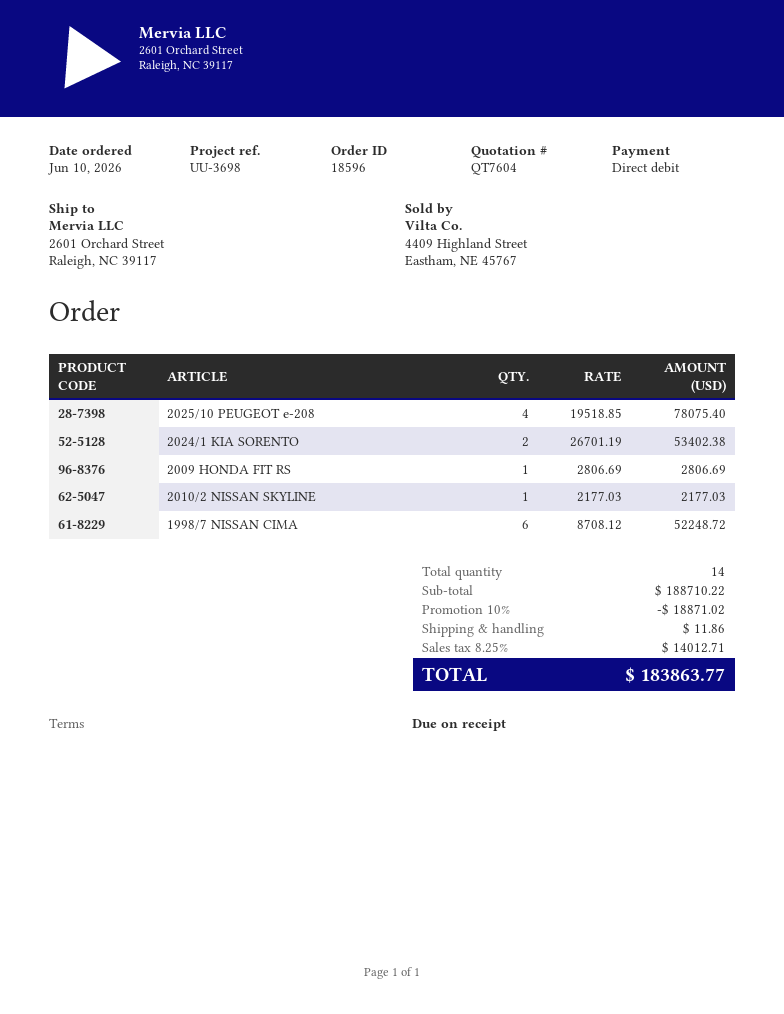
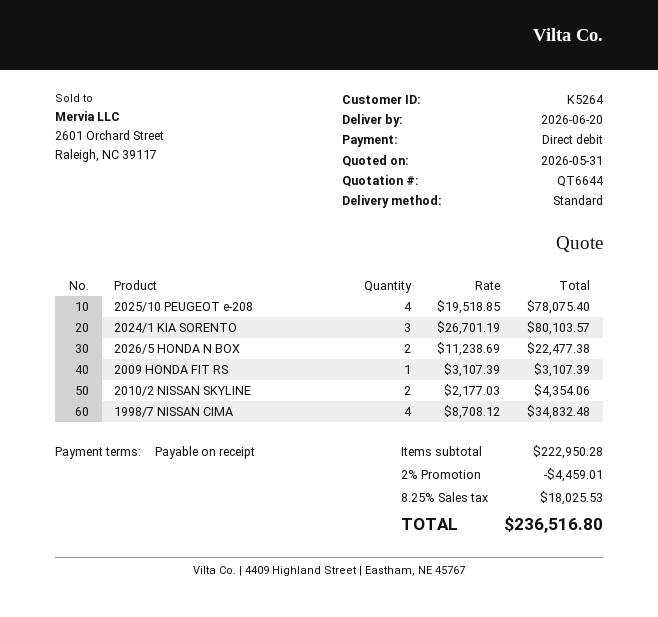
quote number: QT7604 -> QT6644
2024/1 KIA SORENTO: 2 x 26701.19 = 53402.38 -> 3 x 26701.19 = 80103.57
2009 HONDA FIT RS: 1 x 2806.69 = 2806.69 -> 1 x 3107.39 = 3107.39
2010/2 NISSAN SKYLINE: 1 x 2177.03 = 2177.03 -> 2 x 2177.03 = 4354.06
1998/7 NISSAN CIMA: 6 x 8708.12 = 52248.72 -> 4 x 8708.12 = 34832.48
2026/5 HONDA N BOX: none -> 2 x 11238.69 = 22477.38
subtotal: 188710.22 -> 222950.28
discount: 10% = 18871.02 -> 2% = 4459.01
shipping: 11.86 -> none
tax: 8.25% = 14012.71 -> 8.25% = 18025.53
total: 183863.77 -> 236516.80

